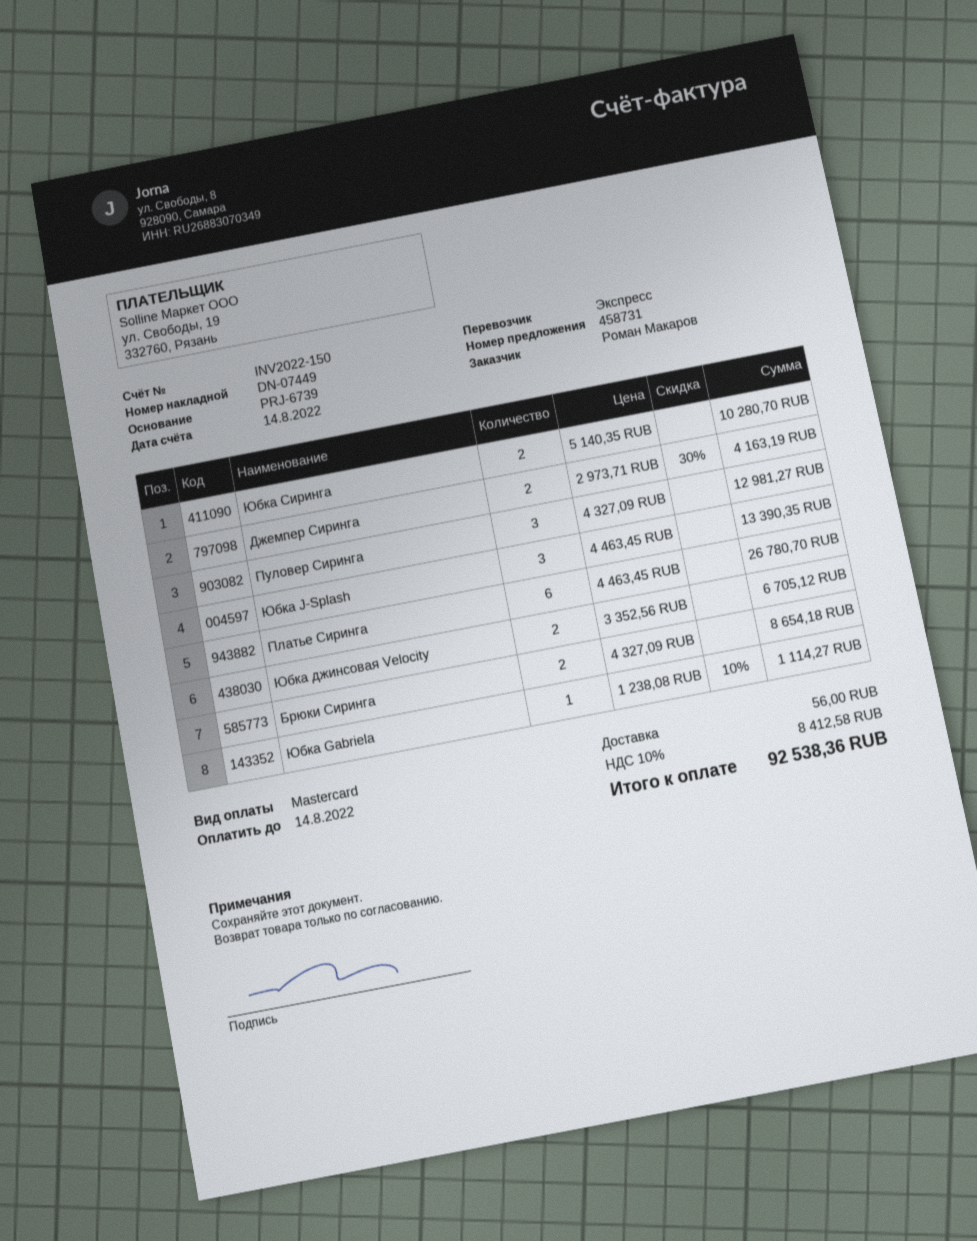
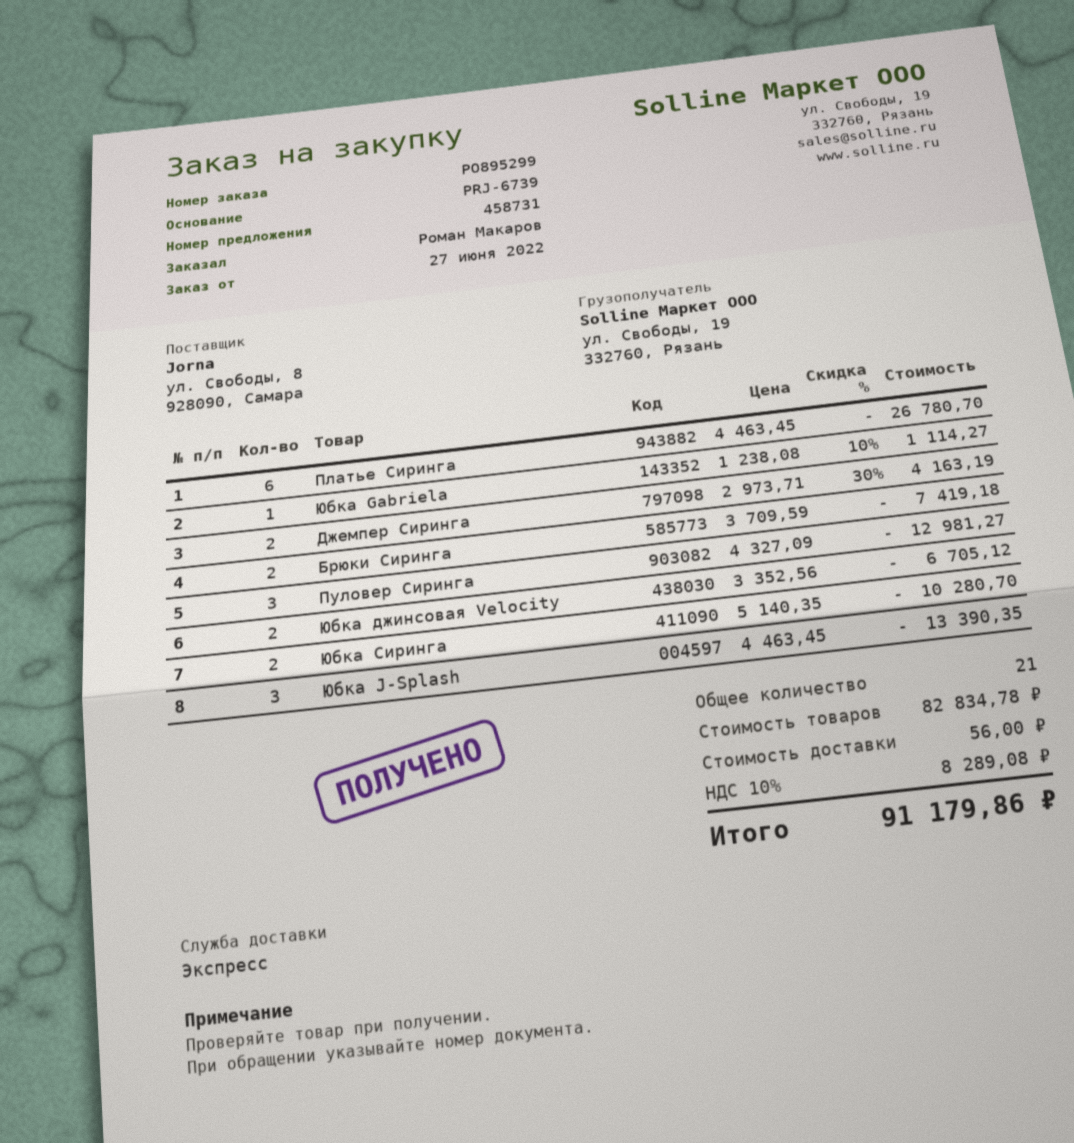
Брюки Сиринга: 2 x 4327.09 = 8654.18 -> 2 x 3709.59 = 7419.18
tax: 10% = 8412.58 -> 10% = 8289.08
total: 92538.36 -> 91179.86

